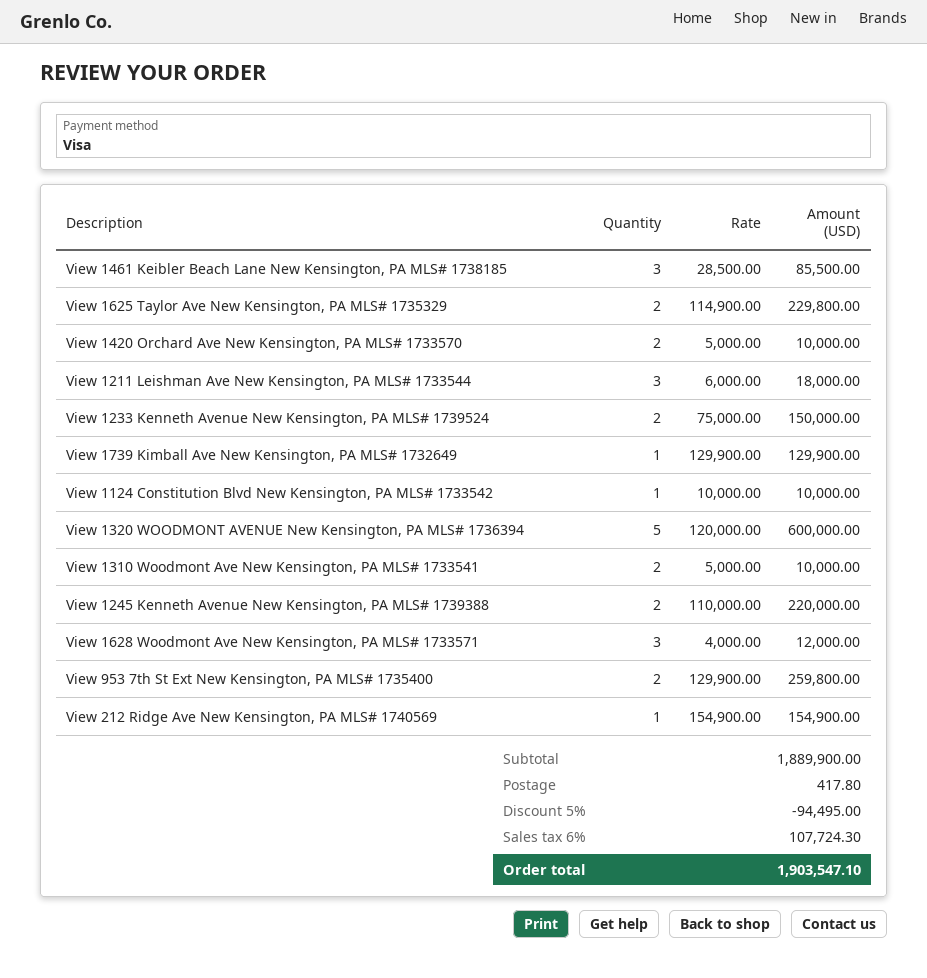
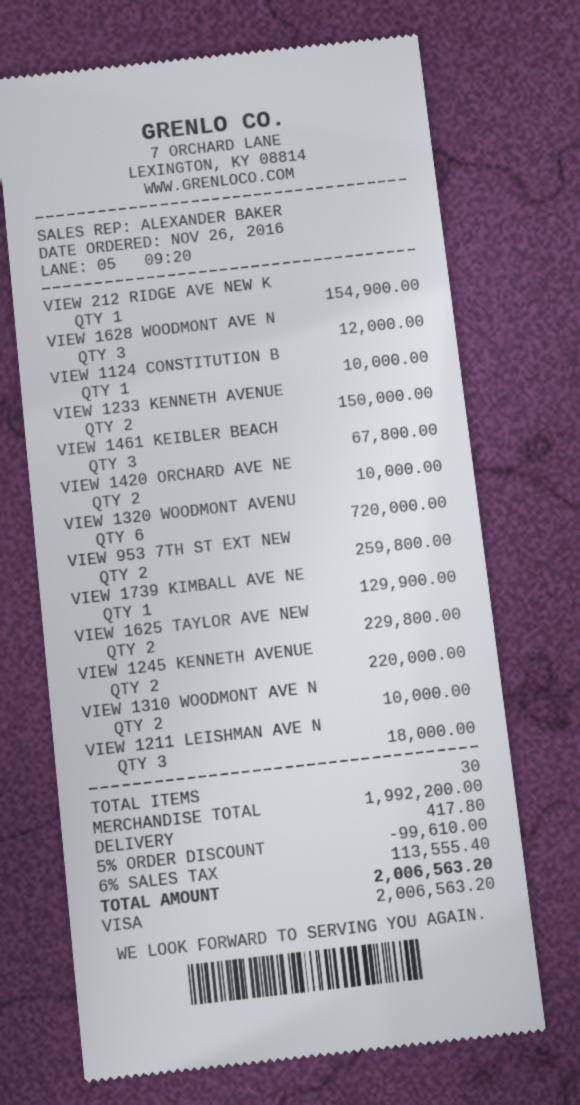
View 1461 Keibler Beach Lane New Kensington, PA MLS# 1738185: 3 for 85500.00 -> 3 for 67800.00
View 1320 WOODMONT AVENUE New Kensington, PA MLS# 1736394: 5 for 600000.00 -> 6 for 720000.00
subtotal: 1889900.00 -> 1992200.00
discount: 5% = 94495.00 -> 5% = 99610.00
tax: 6% = 107724.30 -> 6% = 113555.40
total: 1903547.10 -> 2006563.20

